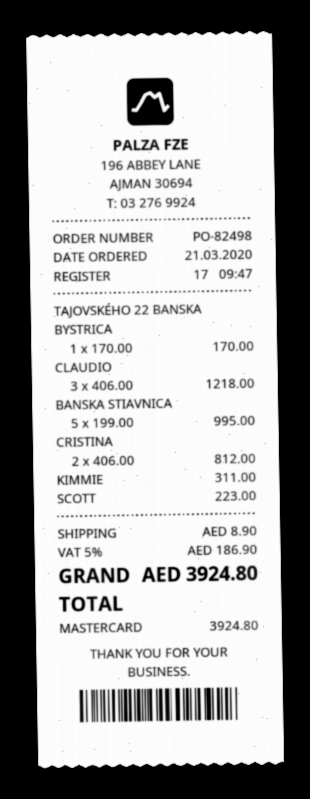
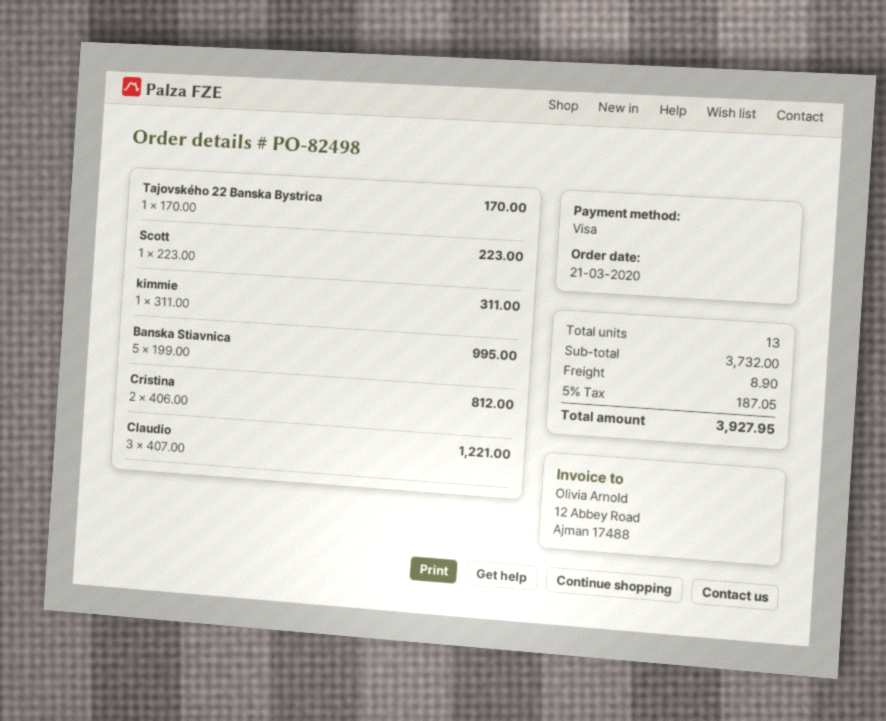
payment method: Mastercard -> Visa
CLAUDIO: 3 x 406.00 = 1218.00 -> 3 x 407.00 = 1221.00
tax: 5% = 186.90 -> 5% = 187.05
total: 3924.80 -> 3927.95

